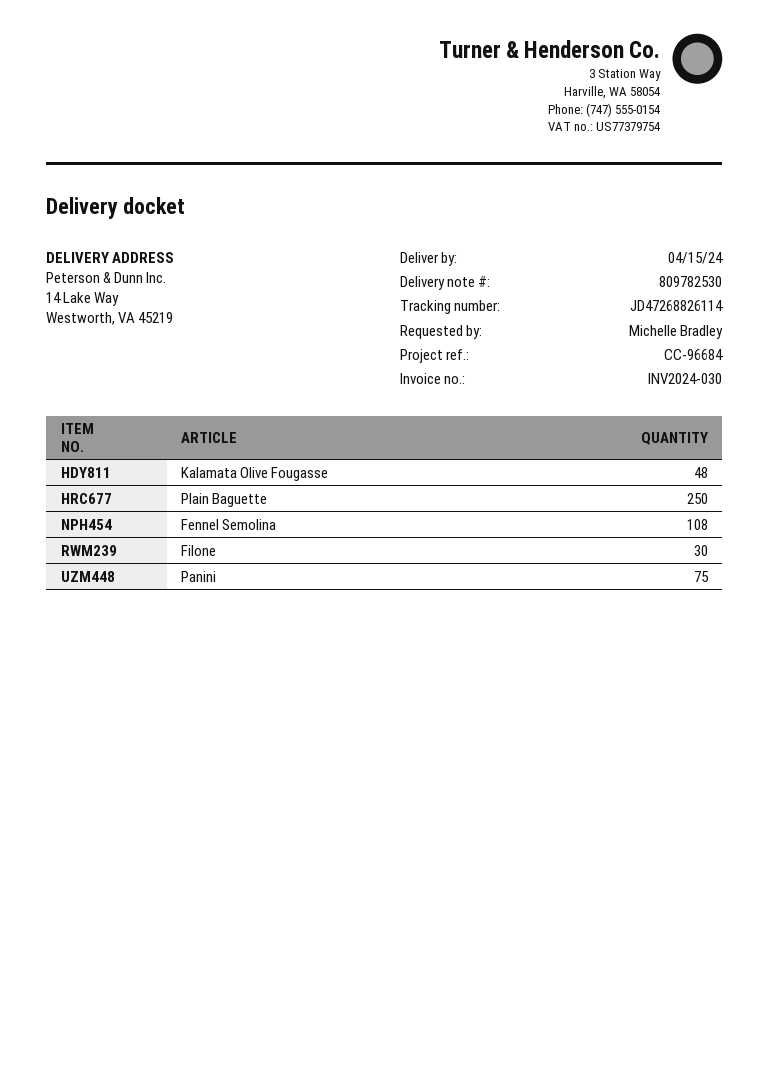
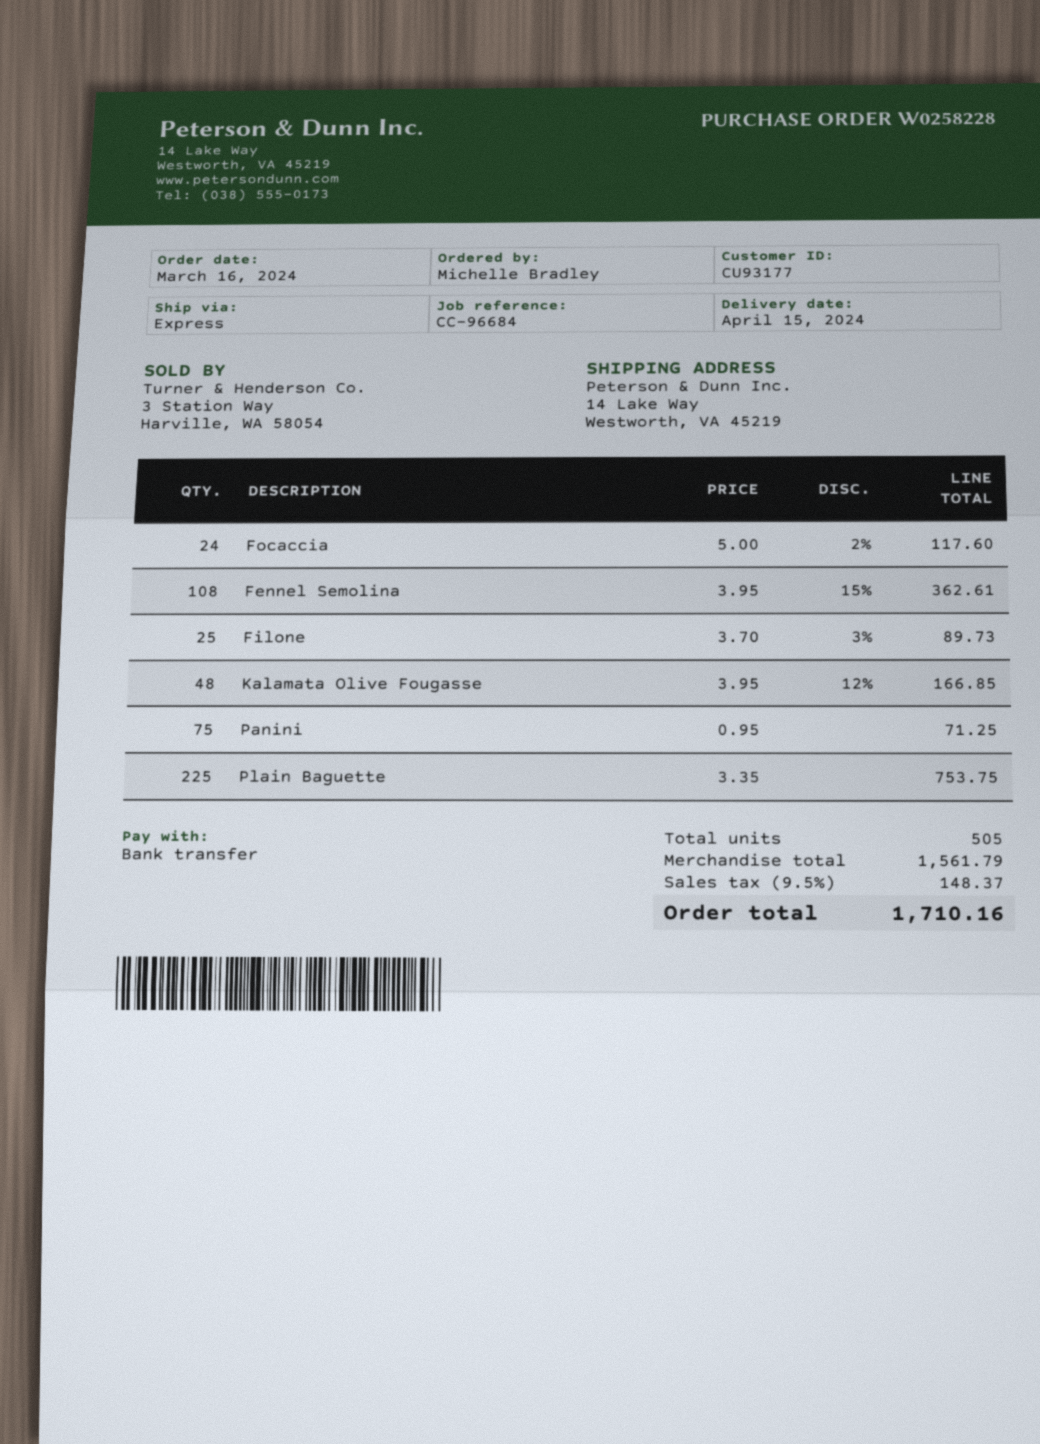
Plain Baguette: 250 -> 225
Filone: 30 -> 25
Focaccia: none -> 24

